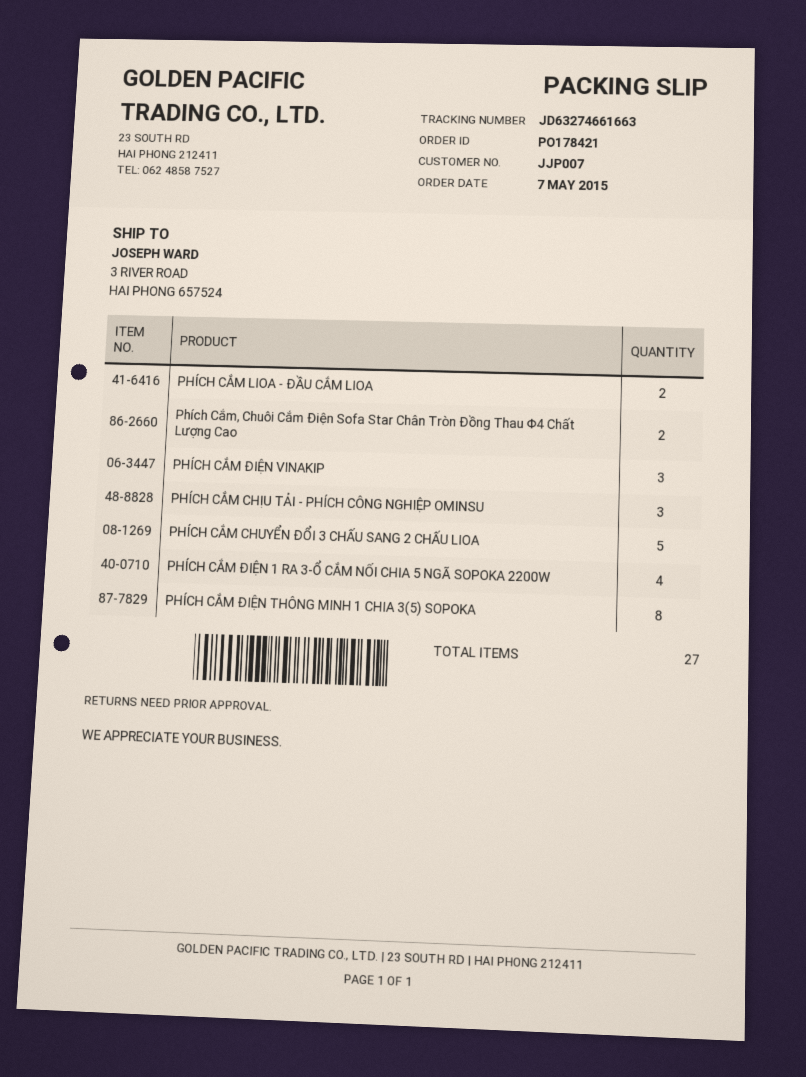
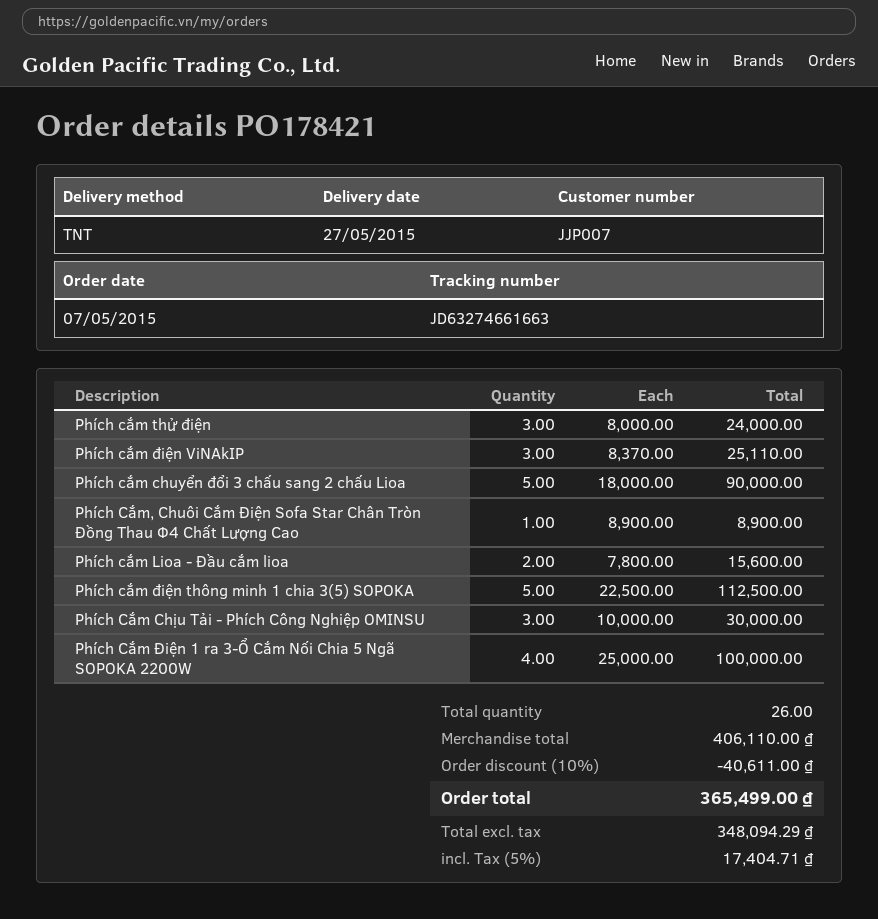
Phích Cắm, Chuôi Cắm Điện Sofa Star Chân Tròn Đồng Thau Φ4 Chất Lượng Cao: 2 -> 1
PHÍCH CẮM ĐIỆN THÔNG MINH 1 CHIA 3(5) SOPOKA: 8 -> 5
Phích cắm thử điện: none -> 3
total quantity: 27 -> 26

